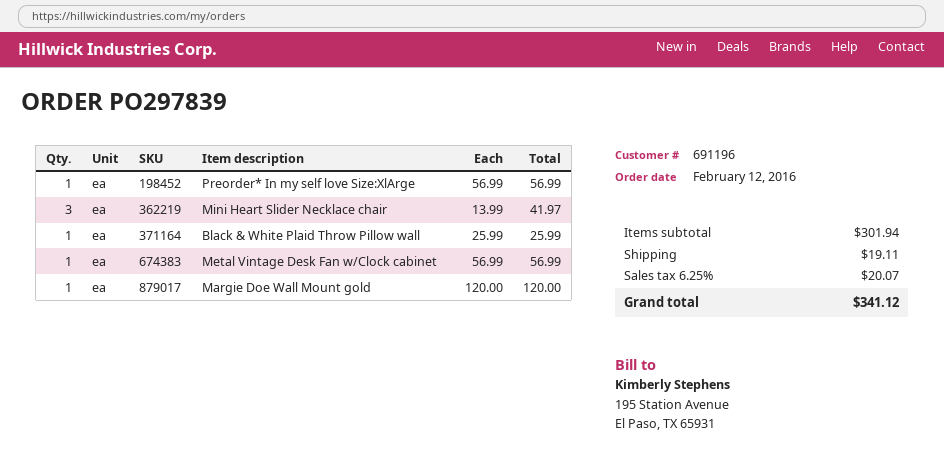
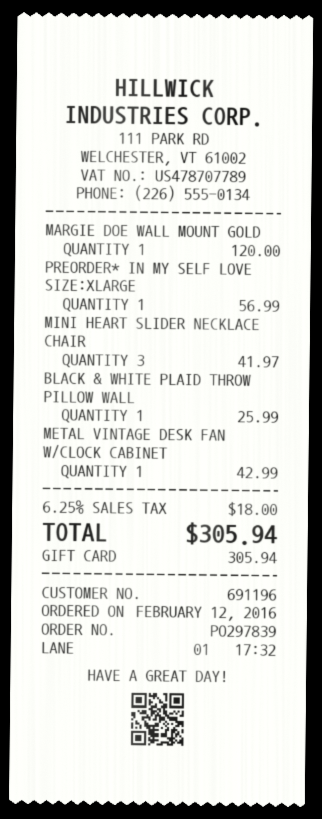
Metal Vintage Desk Fan w/Clock cabinet: 1 for 56.99 -> 1 for 42.99
shipping: 19.11 -> none
tax: 6.25% = 20.07 -> 6.25% = 18.00
total: 341.12 -> 305.94

